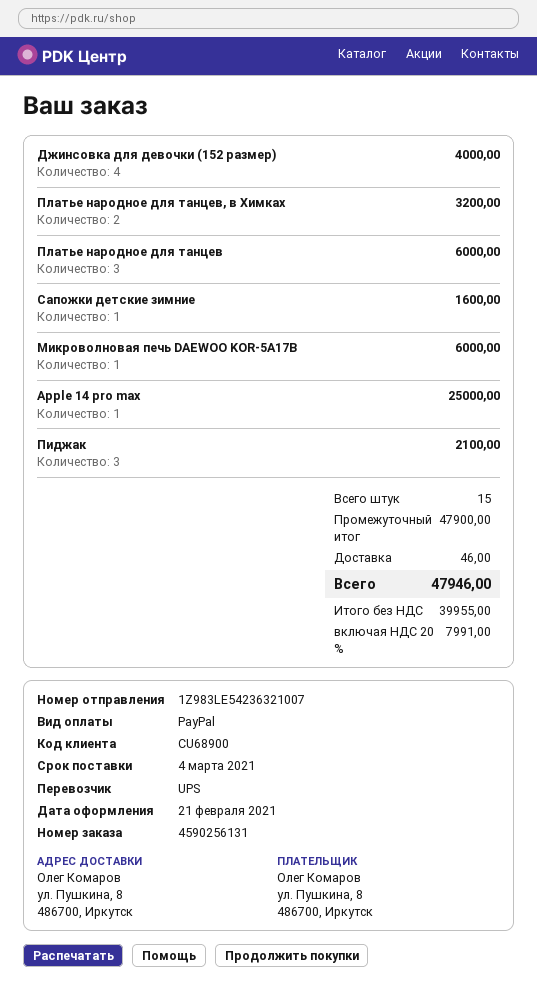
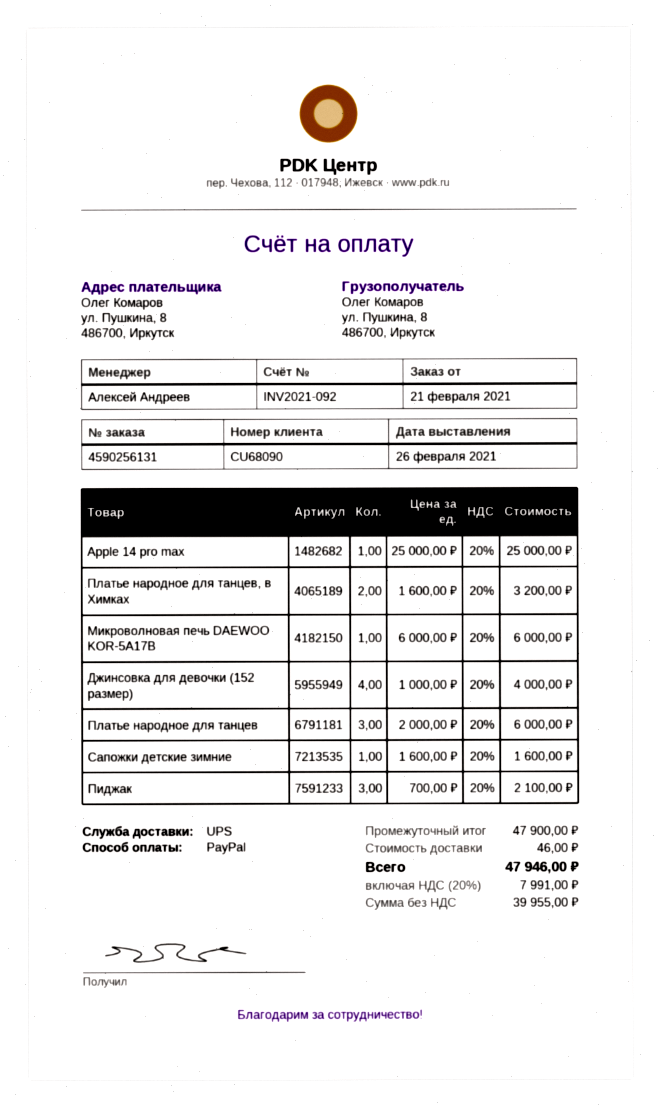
customer number: CU68900 -> CU68090

